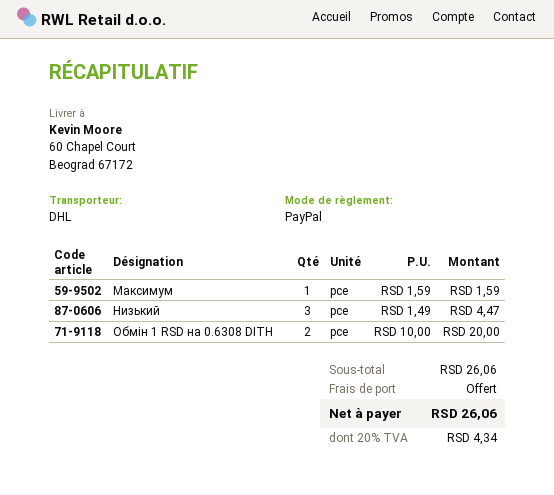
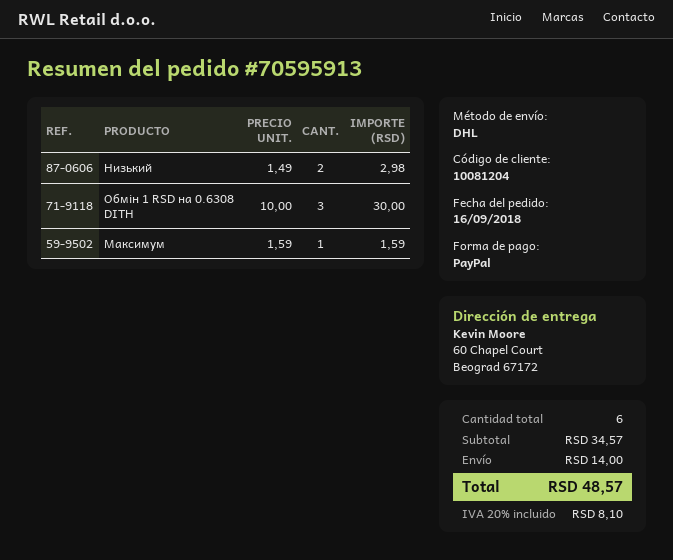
Низький: 3 x 1.49 = 4.47 -> 2 x 1.49 = 2.98
Обмін 1 RSD на 0.6308 DITH: 2 x 10.00 = 20.00 -> 3 x 10.00 = 30.00
subtotal: 26.06 -> 34.57
shipping: 0.00 -> 14.00
tax: 20% = 4.34 -> 20% = 8.10
total: 26.06 -> 48.57

